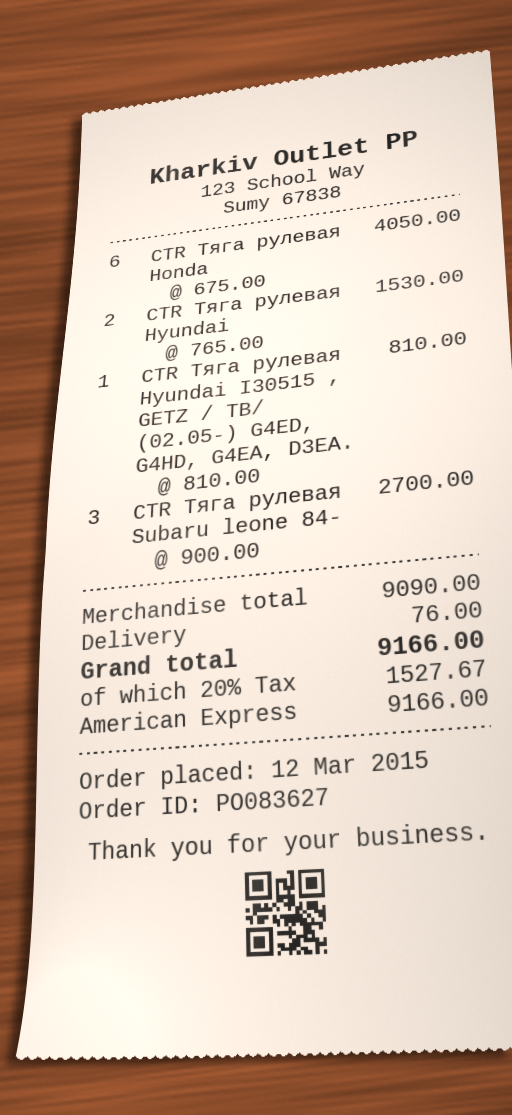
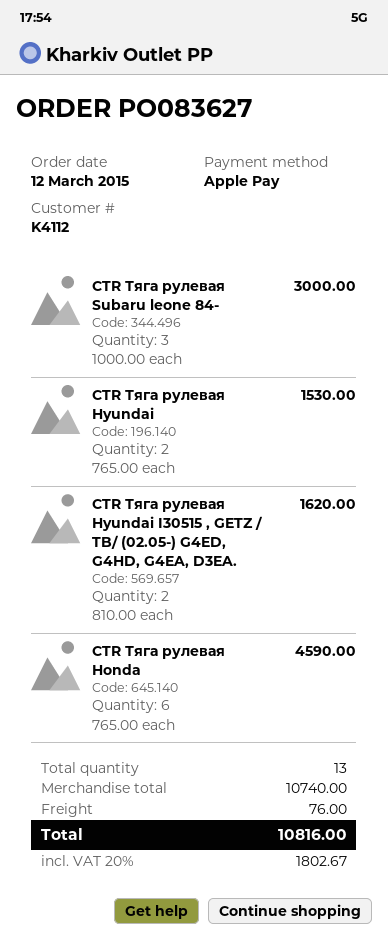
payment method: American Express -> Apple Pay
CTR Тяга рулевая Honda: 6 x 675.00 = 4050.00 -> 6 x 765.00 = 4590.00
CTR Тяга рулевая Hyundai I30515 , GETZ / TB/ (02.05-) G4ED, G4HD, G4EA, D3EA.: 1 x 810.00 = 810.00 -> 2 x 810.00 = 1620.00
CTR Тяга рулевая Subaru leone 84-: 3 x 900.00 = 2700.00 -> 3 x 1000.00 = 3000.00
subtotal: 9090.00 -> 10740.00
tax: 20% = 1527.67 -> 20% = 1802.67
total: 9166.00 -> 10816.00

